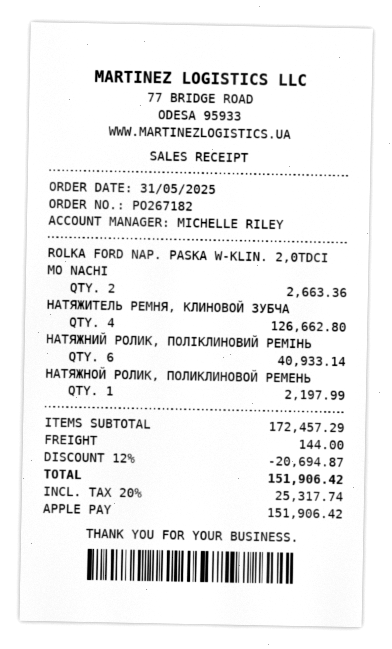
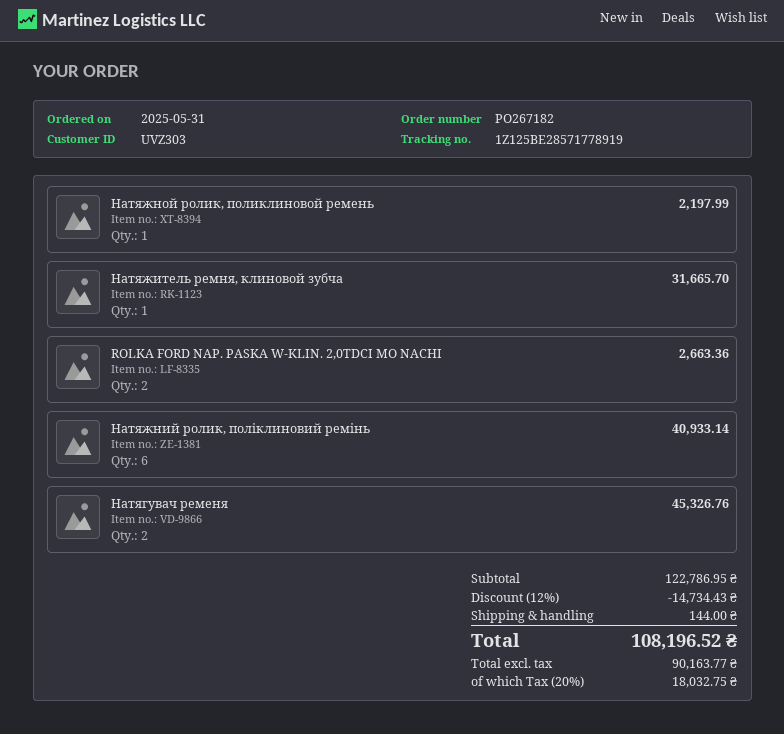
НАТЯЖИТЕЛЬ РЕМНЯ, КЛИНОВОЙ ЗУБЧА: 4 for 126662.80 -> 1 for 31665.70
Натягувач ременя: none -> 2 for 45326.76
subtotal: 172457.29 -> 122786.95
discount: 12% = 20694.87 -> 12% = 14734.43
tax: 20% = 25317.74 -> 20% = 18032.75
total: 151906.42 -> 108196.52

